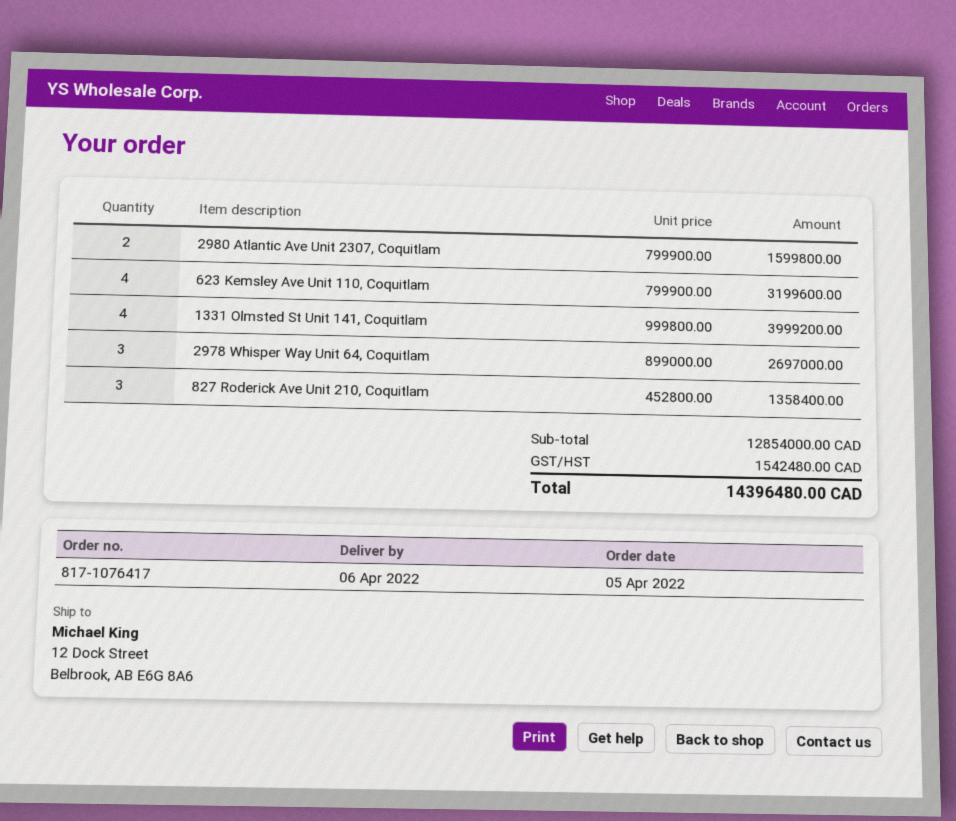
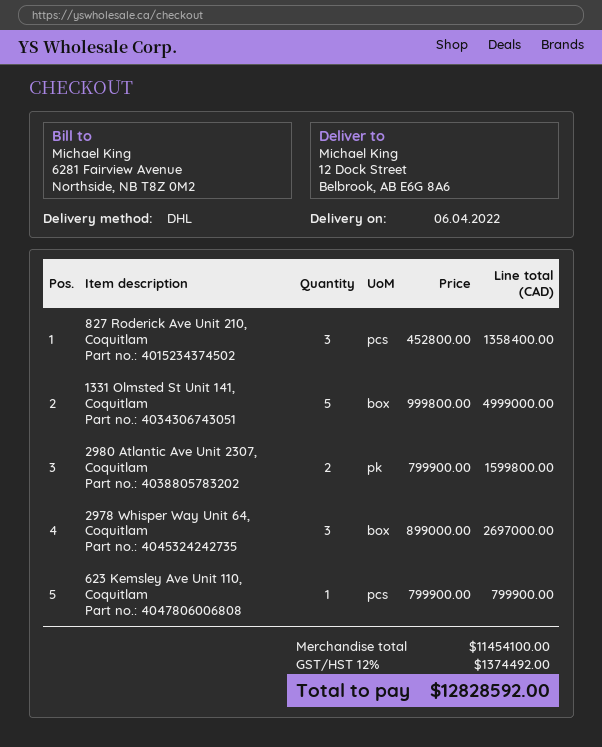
623 Kemsley Ave Unit 110, Coquitlam: 4 x 799900.00 = 3199600.00 -> 1 x 799900.00 = 799900.00
1331 Olmsted St Unit 141, Coquitlam: 4 x 999800.00 = 3999200.00 -> 5 x 999800.00 = 4999000.00
subtotal: 12854000.00 -> 11454100.00
tax: 1542480.00 -> 1374492.00
total: 14396480.00 -> 12828592.00

